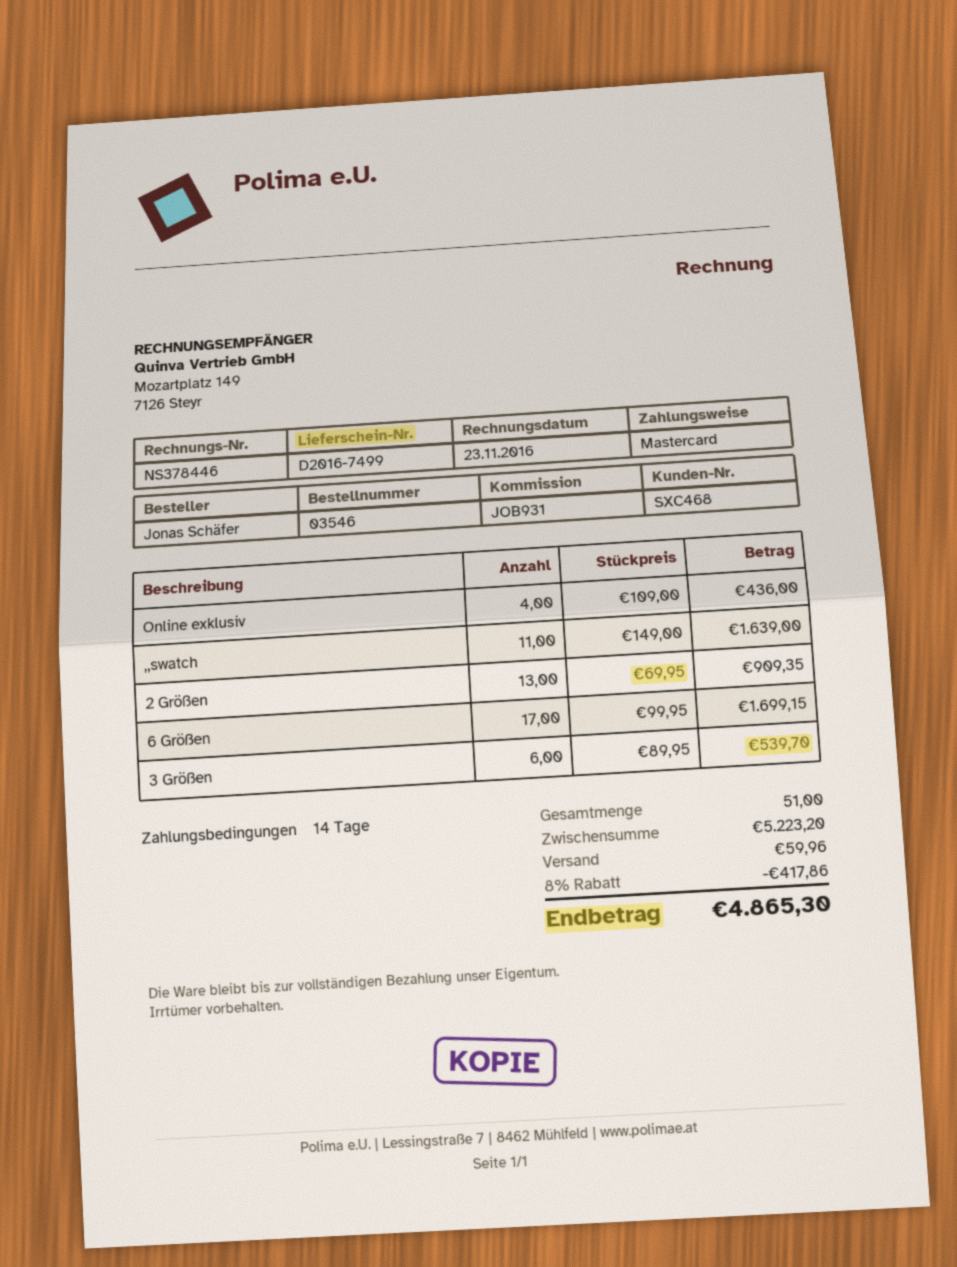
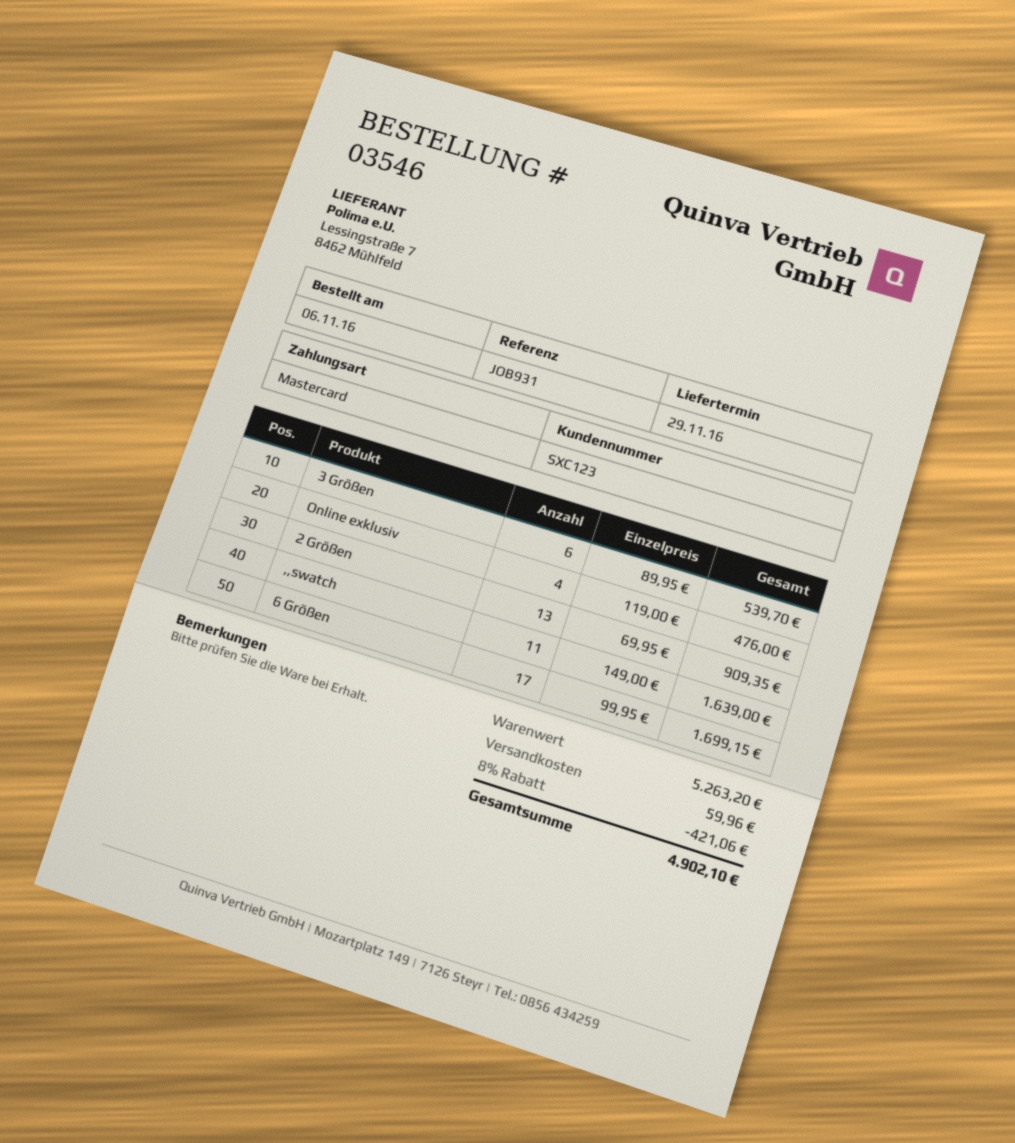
customer number: SXC468 -> SXC123
Online exklusiv: 4 x 109.00 = 436.00 -> 4 x 119.00 = 476.00
subtotal: 5223.20 -> 5263.20
discount: 8% = 417.86 -> 8% = 421.06
total: 4865.30 -> 4902.10

